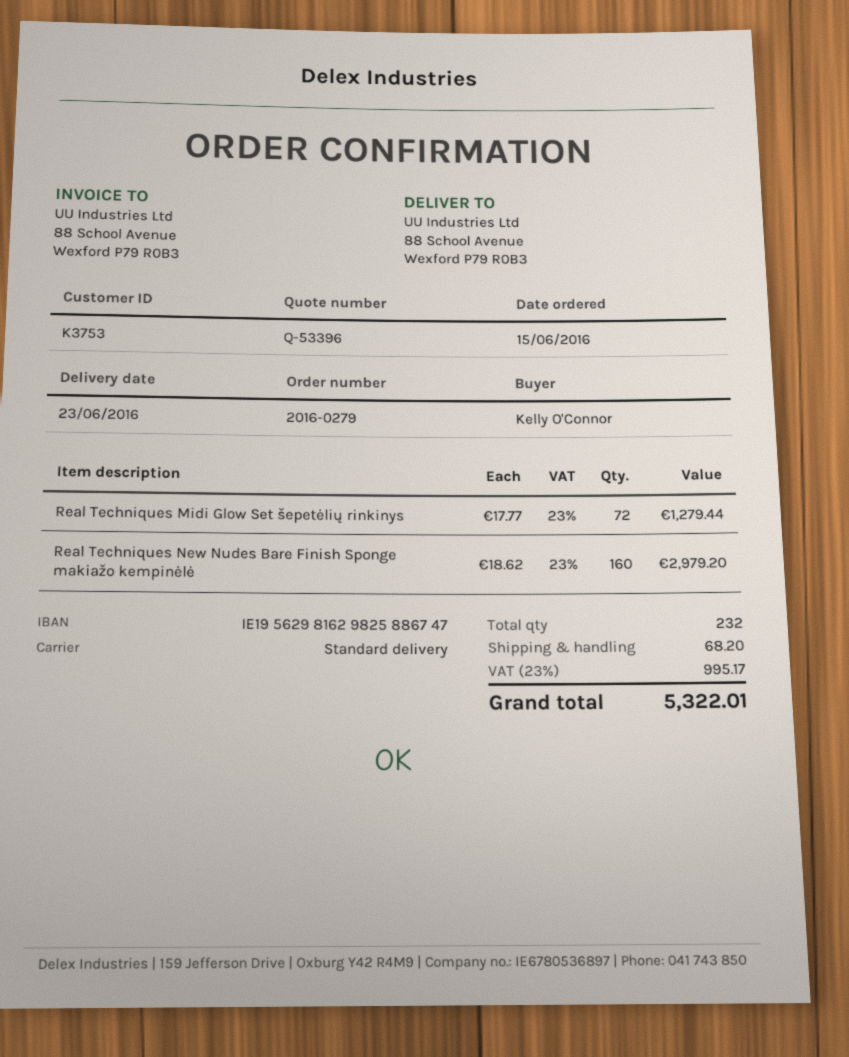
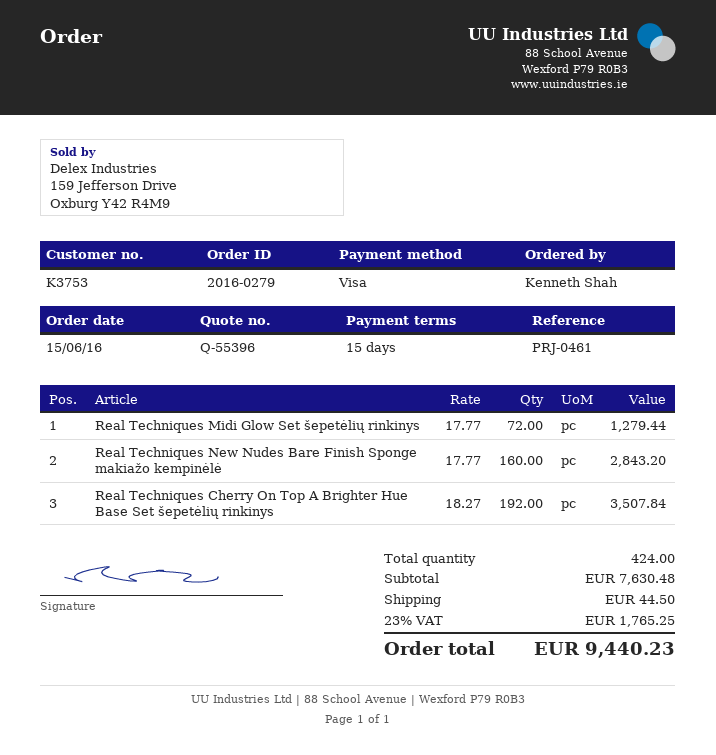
quote number: Q-53396 -> Q-55396
ordered by: Kelly O'Connor -> Kenneth Shah
Real Techniques New Nudes Bare Finish Sponge makiažo kempinėlė: 160 x 18.62 = 2979.20 -> 160 x 17.77 = 2843.20
Real Techniques Cherry On Top A Brighter Hue Base Set šepetėlių rinkinys: none -> 192 x 18.27 = 3507.84
total quantity: 232 -> 424
shipping: 68.20 -> 44.50
tax: 23% = 995.17 -> 23% = 1765.25
total: 5322.01 -> 9440.23

